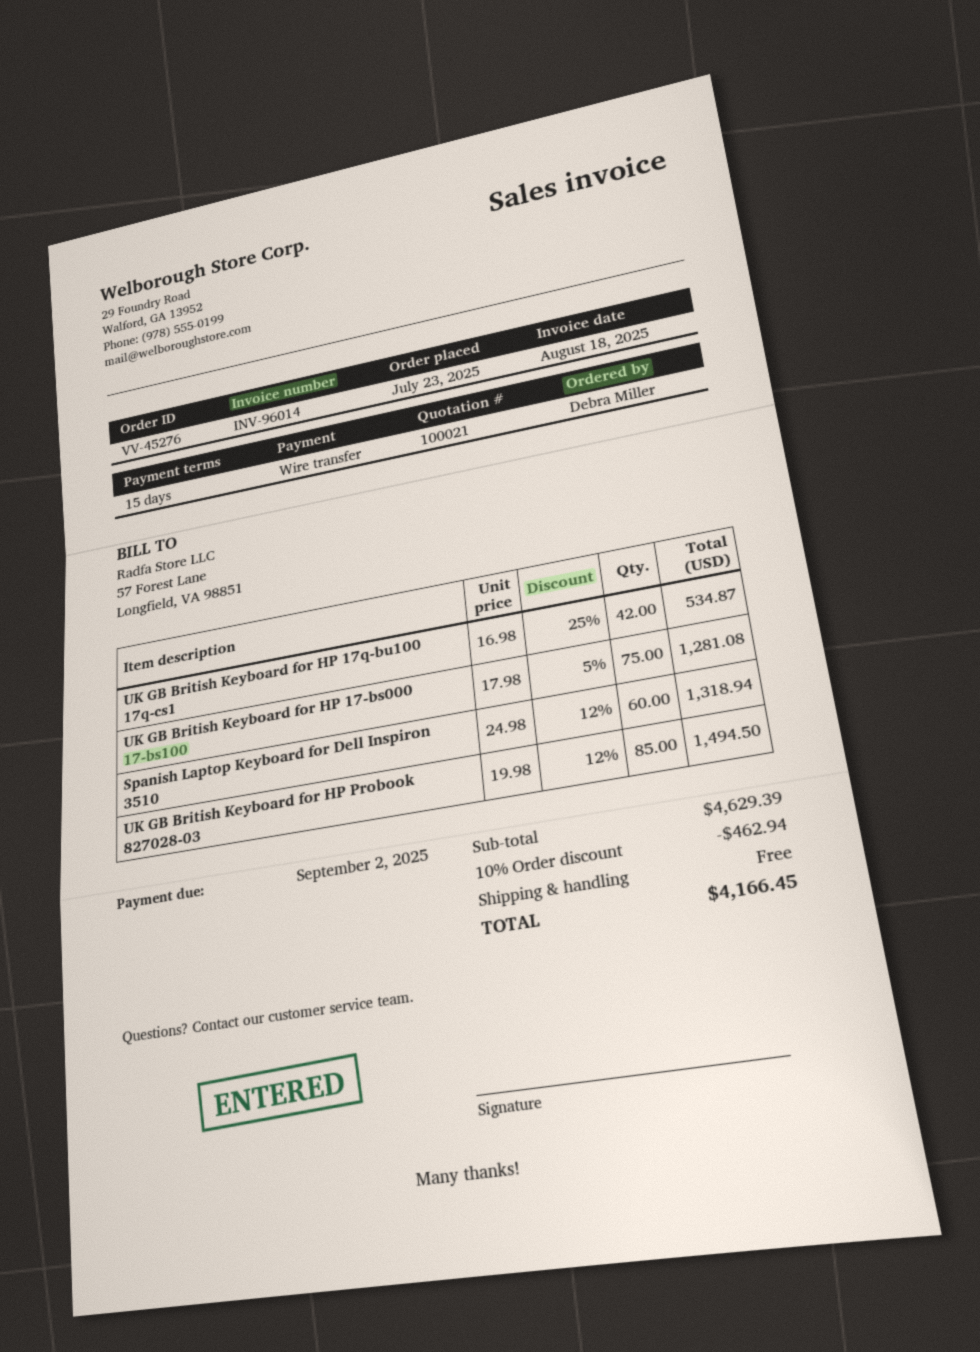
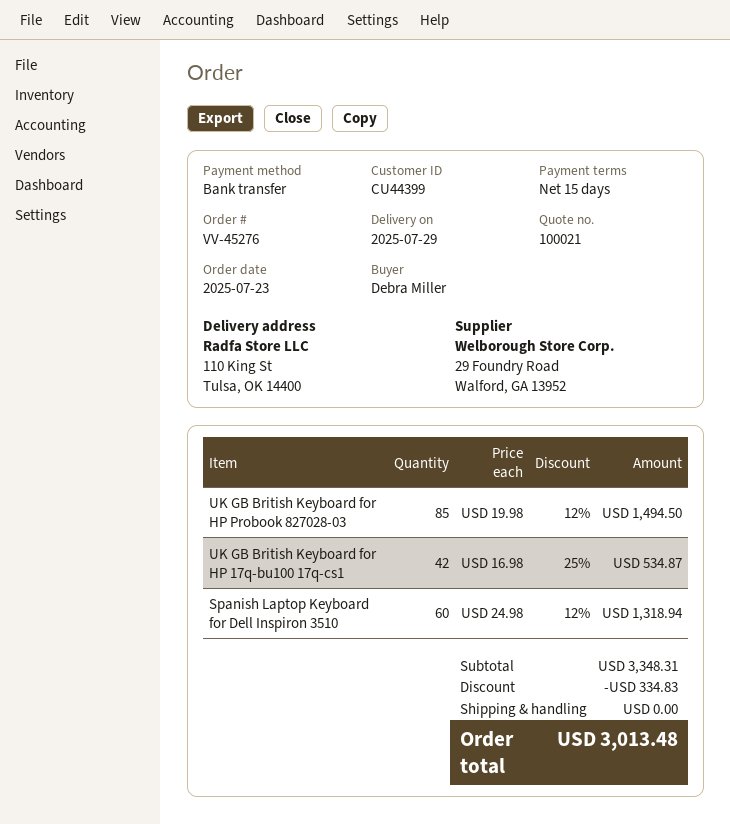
UK GB British Keyboard for HP 17-bs000 17-bs100: 75 x 17.98 - 5% = 1281.08 -> none
subtotal: 4629.39 -> 3348.31
discount: 462.94 -> 334.83
total: 4166.45 -> 3013.48

